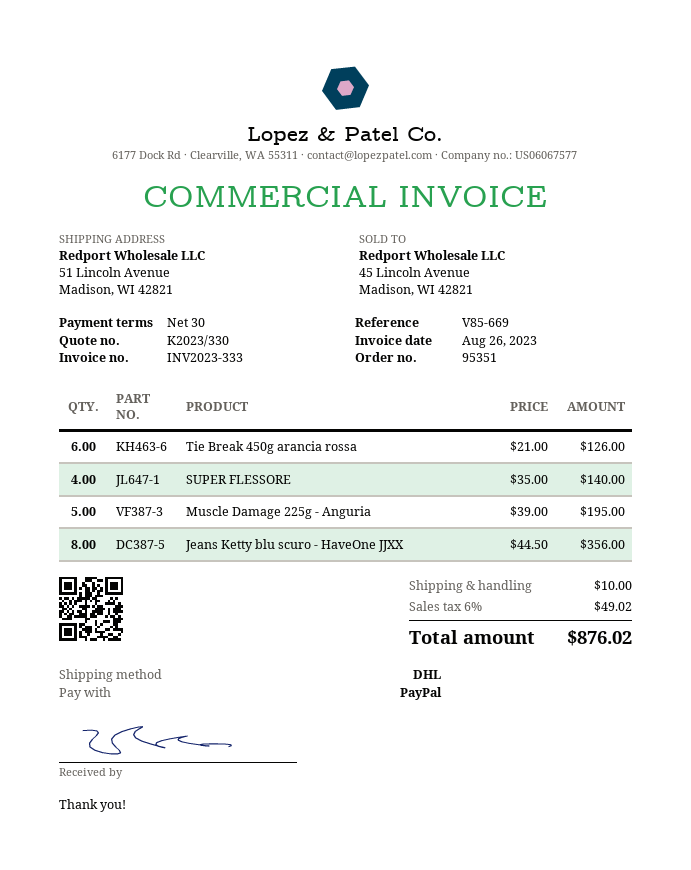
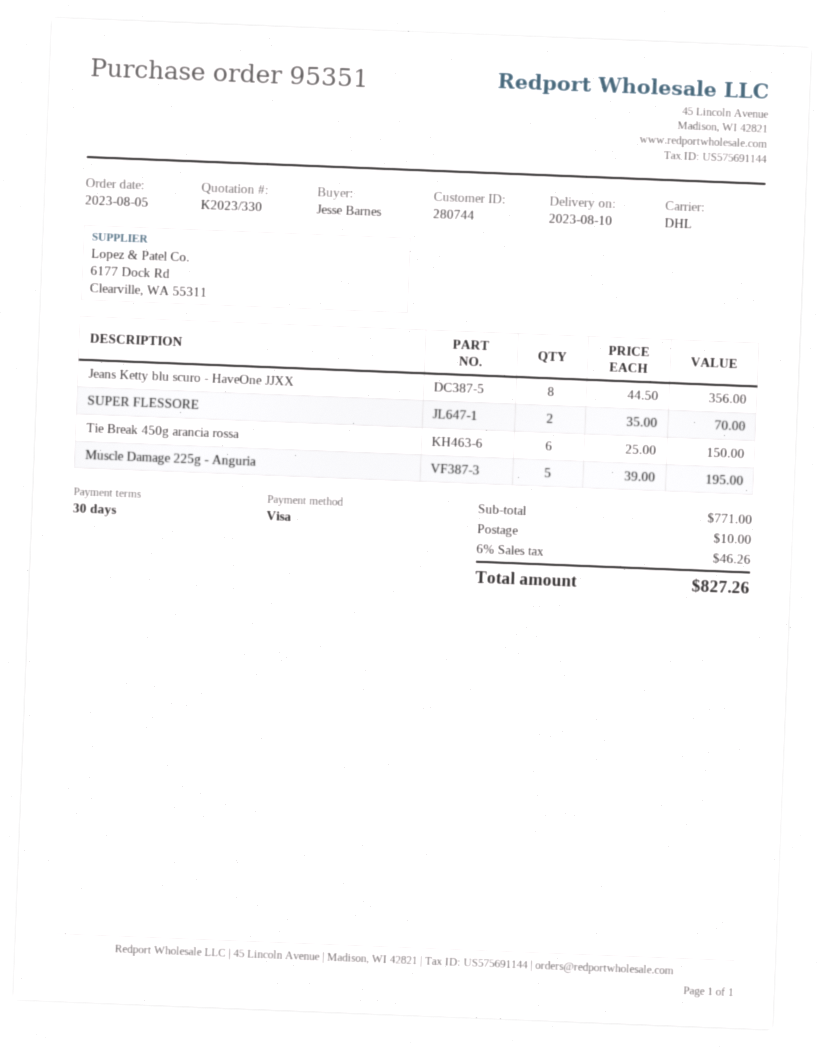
payment method: PayPal -> Visa
Tie Break 450g arancia rossa: 6 x 21.00 = 126.00 -> 6 x 25.00 = 150.00
SUPER FLESSORE: 4 x 35.00 = 140.00 -> 2 x 35.00 = 70.00
tax: 6% = 49.02 -> 6% = 46.26
total: 876.02 -> 827.26

